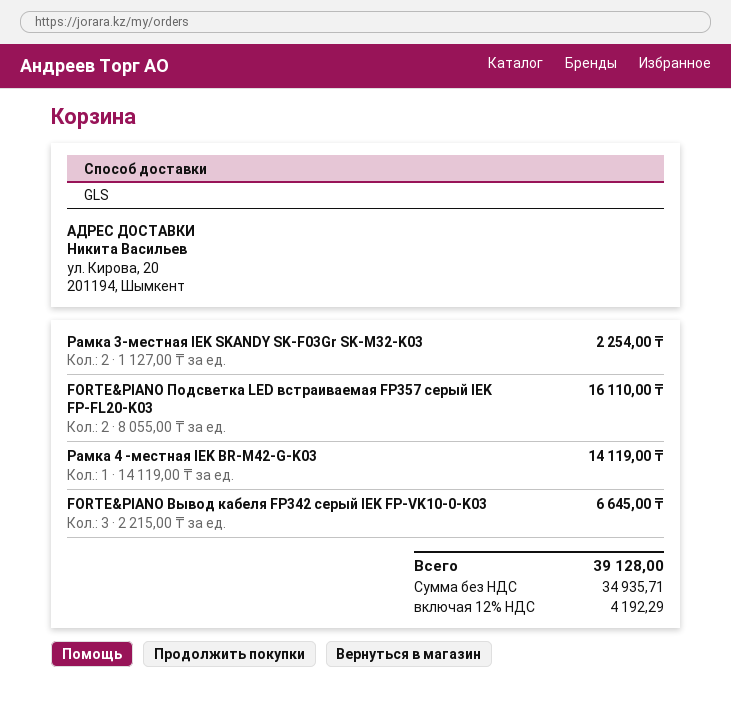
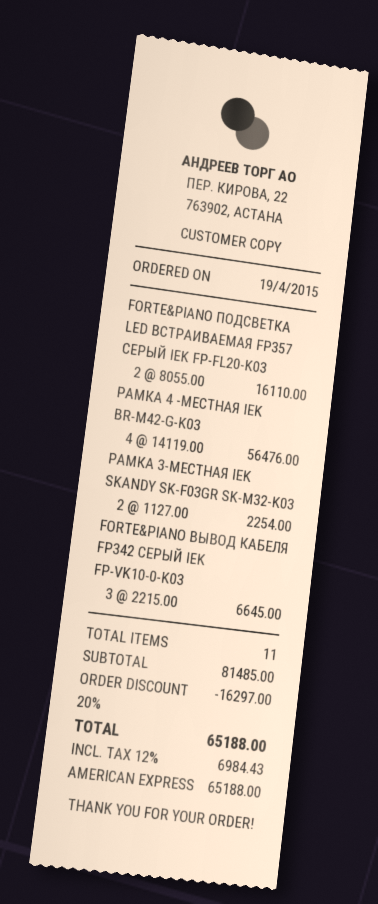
Рамка 4 -местная IEK BR-M42-G-K03: 1 x 14119.00 = 14119.00 -> 4 x 14119.00 = 56476.00
discount: none -> 20% = 16297.00
tax: 12% = 4192.29 -> 12% = 6984.43
total: 39128.00 -> 65188.00

